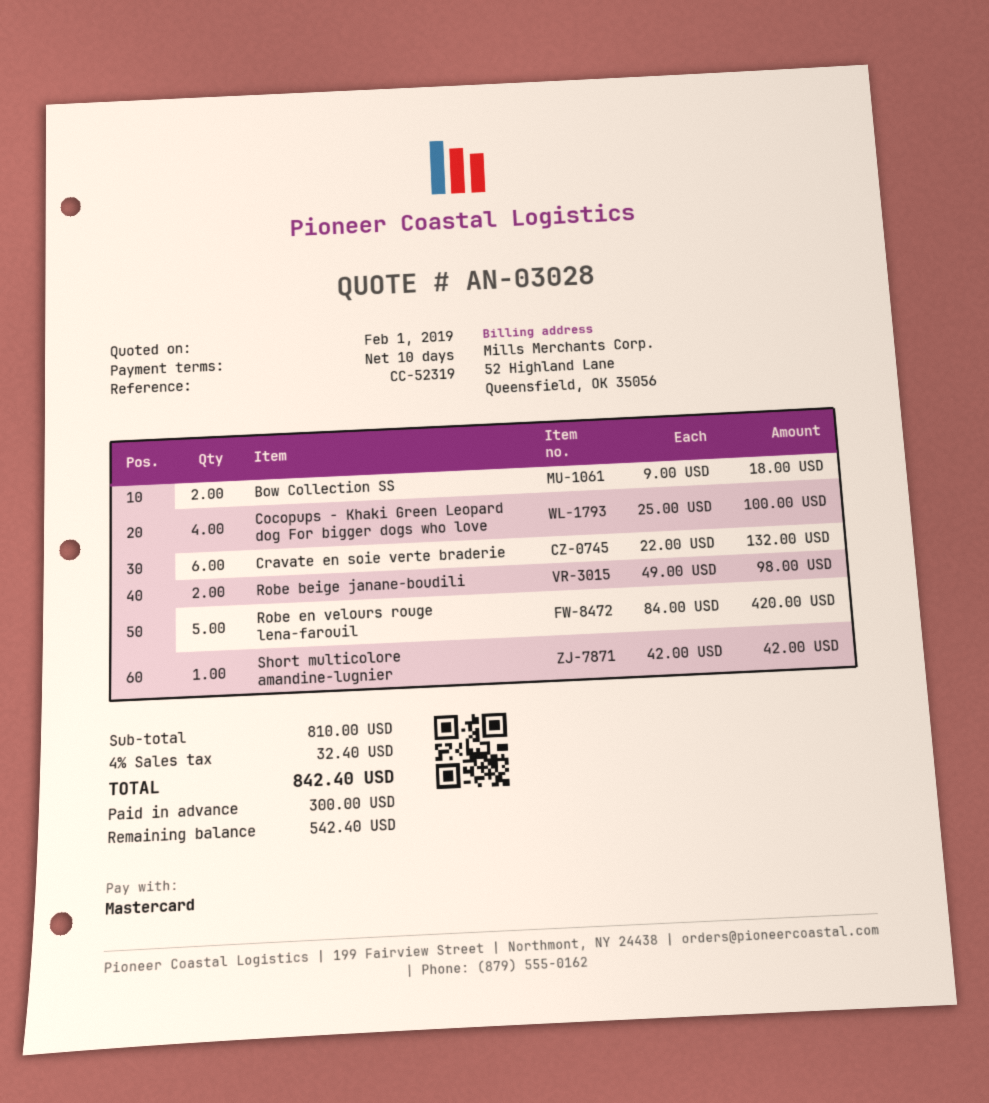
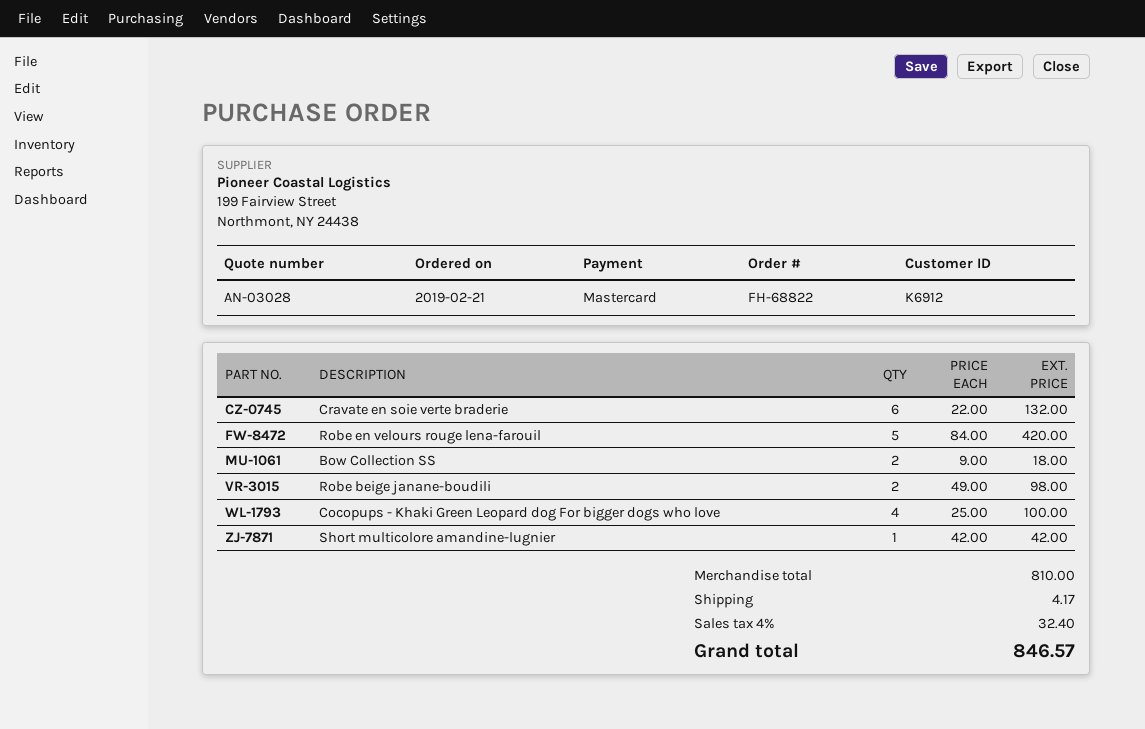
shipping: none -> 4.17
total: 842.40 -> 846.57

